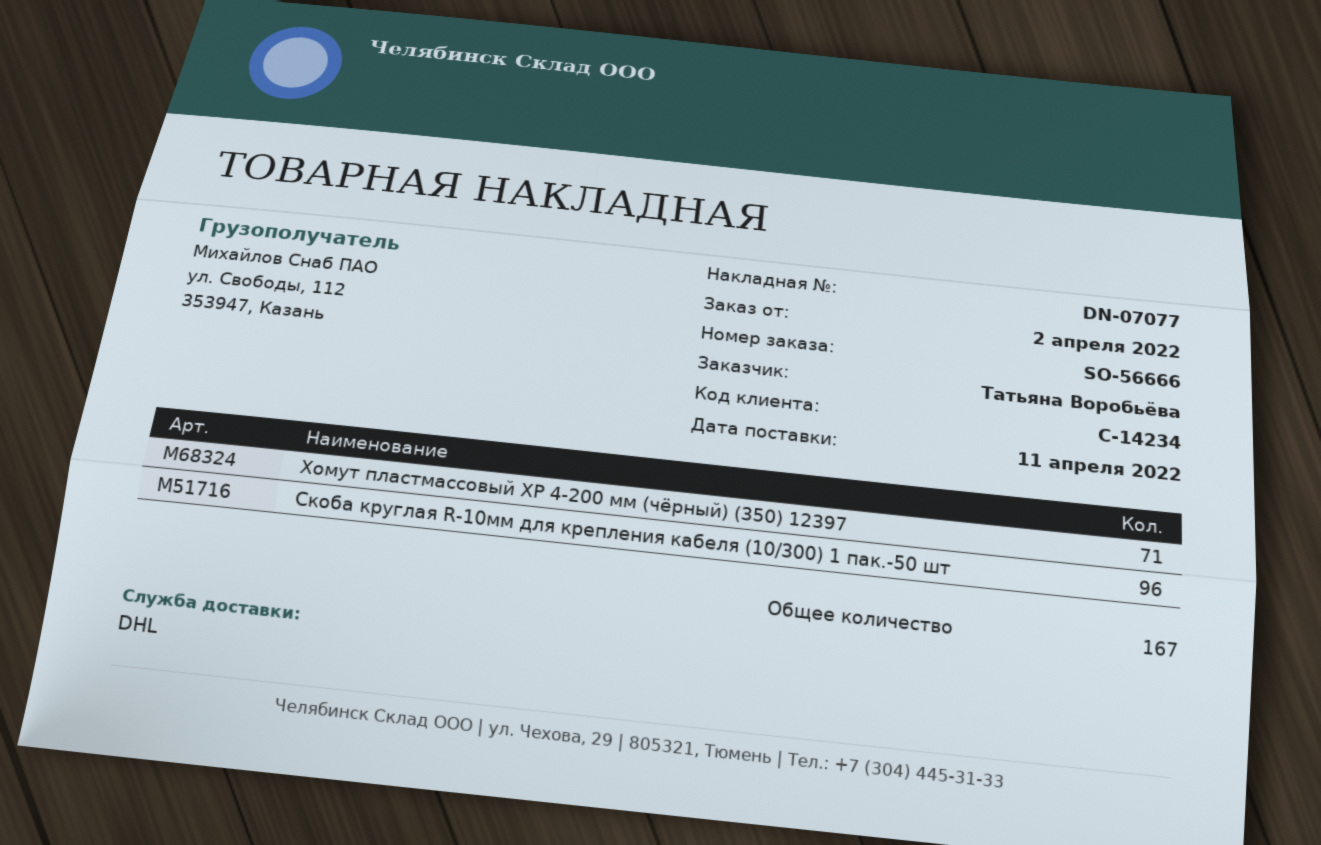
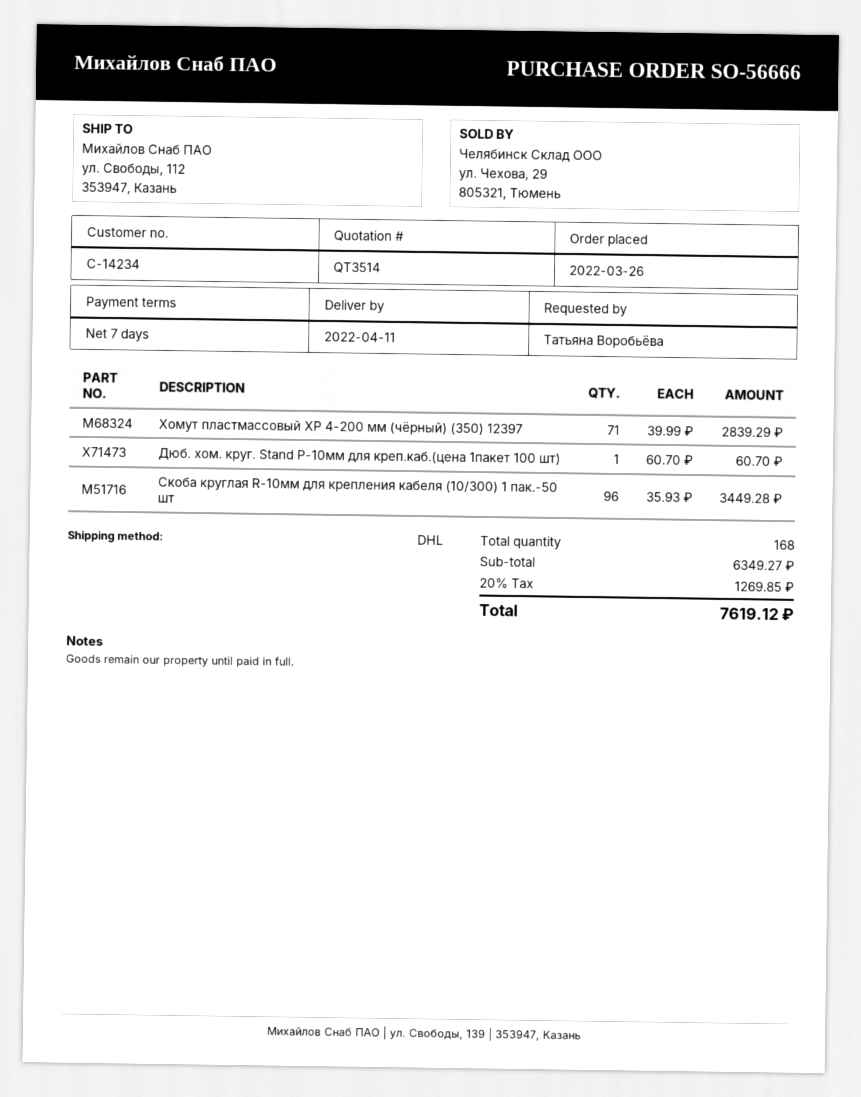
order date: 2022-04-02 -> 2022-03-26
Дюб. хом. круг. Stand Р-10мм для креп.каб.(цена 1пакет 100 шт): none -> 1
total quantity: 167 -> 168

